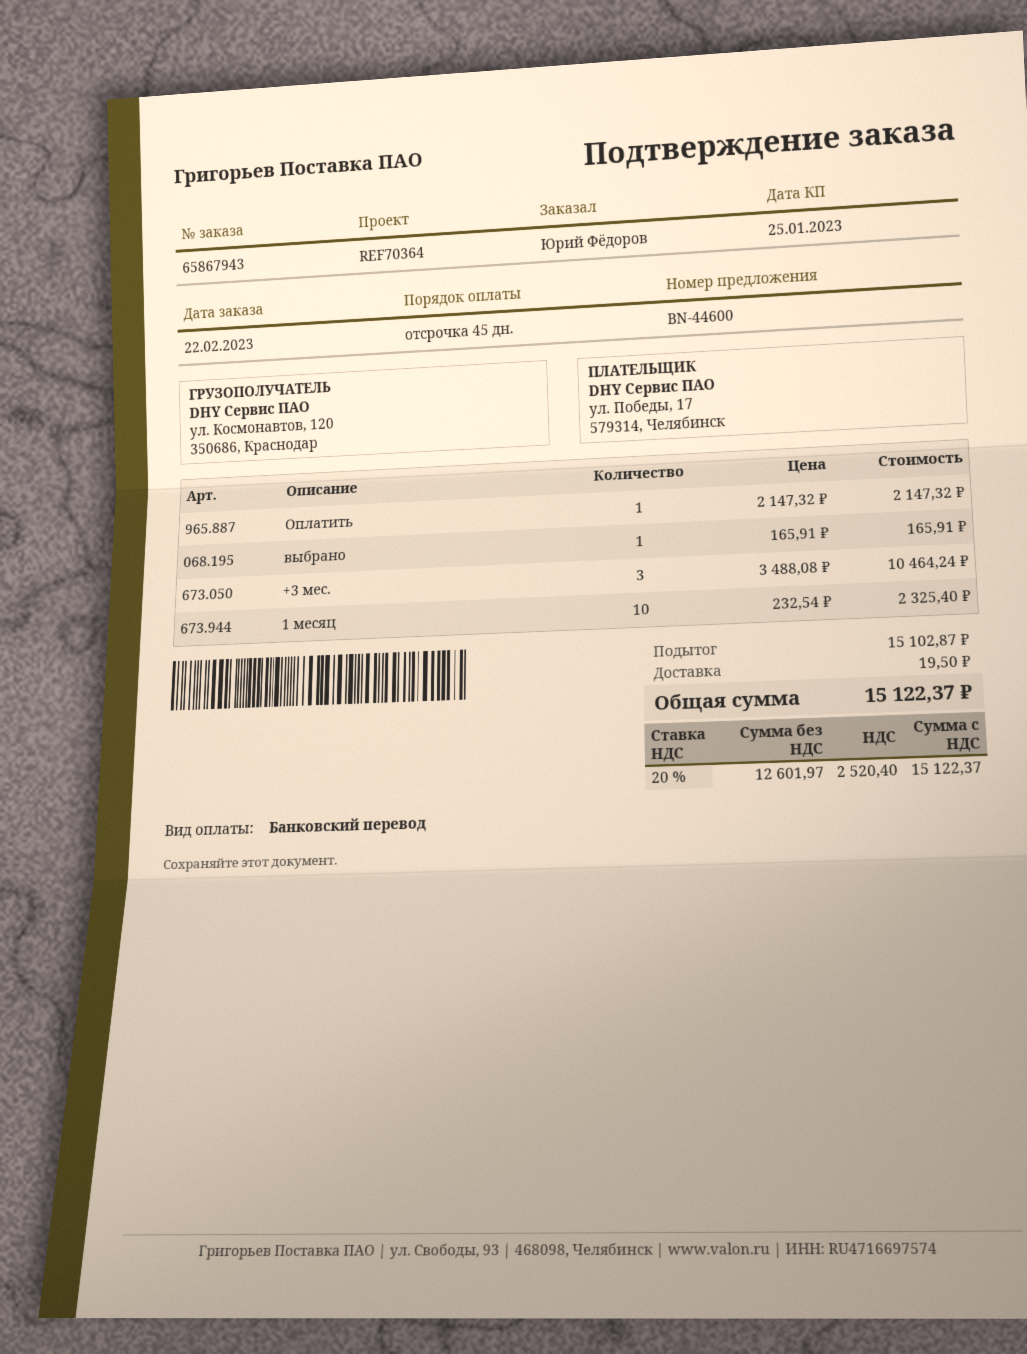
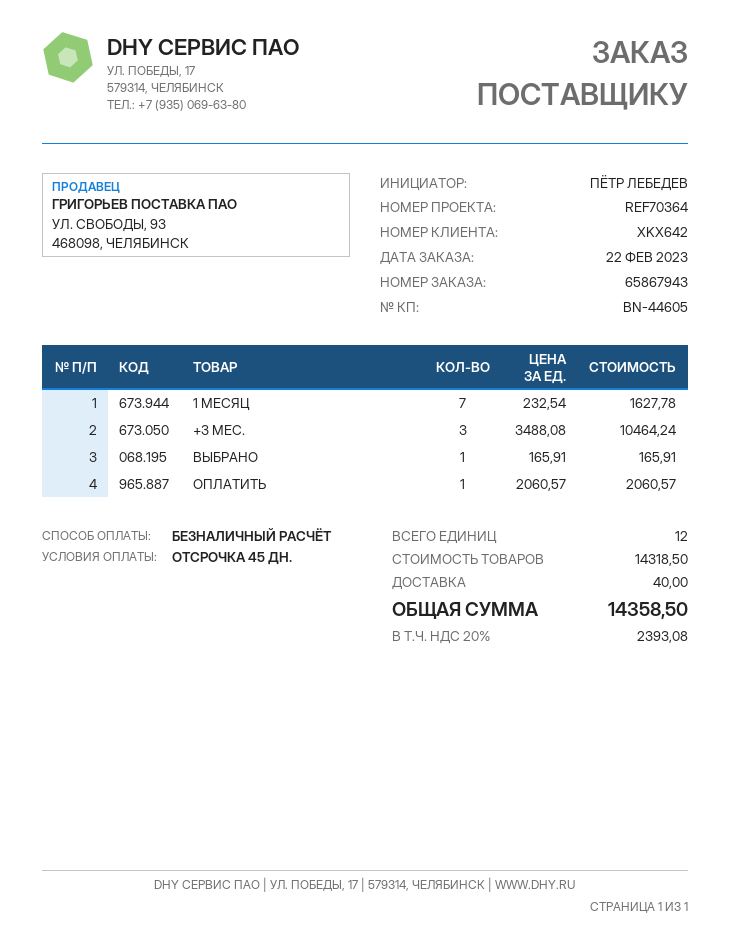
quote number: BN-44600 -> BN-44605
ordered by: Юрий Фёдоров -> ПЁТР ЛЕБЕДЕВ
Оплатить: 1 x 2147.32 = 2147.32 -> 1 x 2060.57 = 2060.57
1 месяц: 10 x 232.54 = 2325.40 -> 7 x 232.54 = 1627.78
subtotal: 15102.87 -> 14318.50
shipping: 19.50 -> 40.00
tax: 20% = 2520.40 -> 20% = 2393.08
total: 15122.37 -> 14358.50

